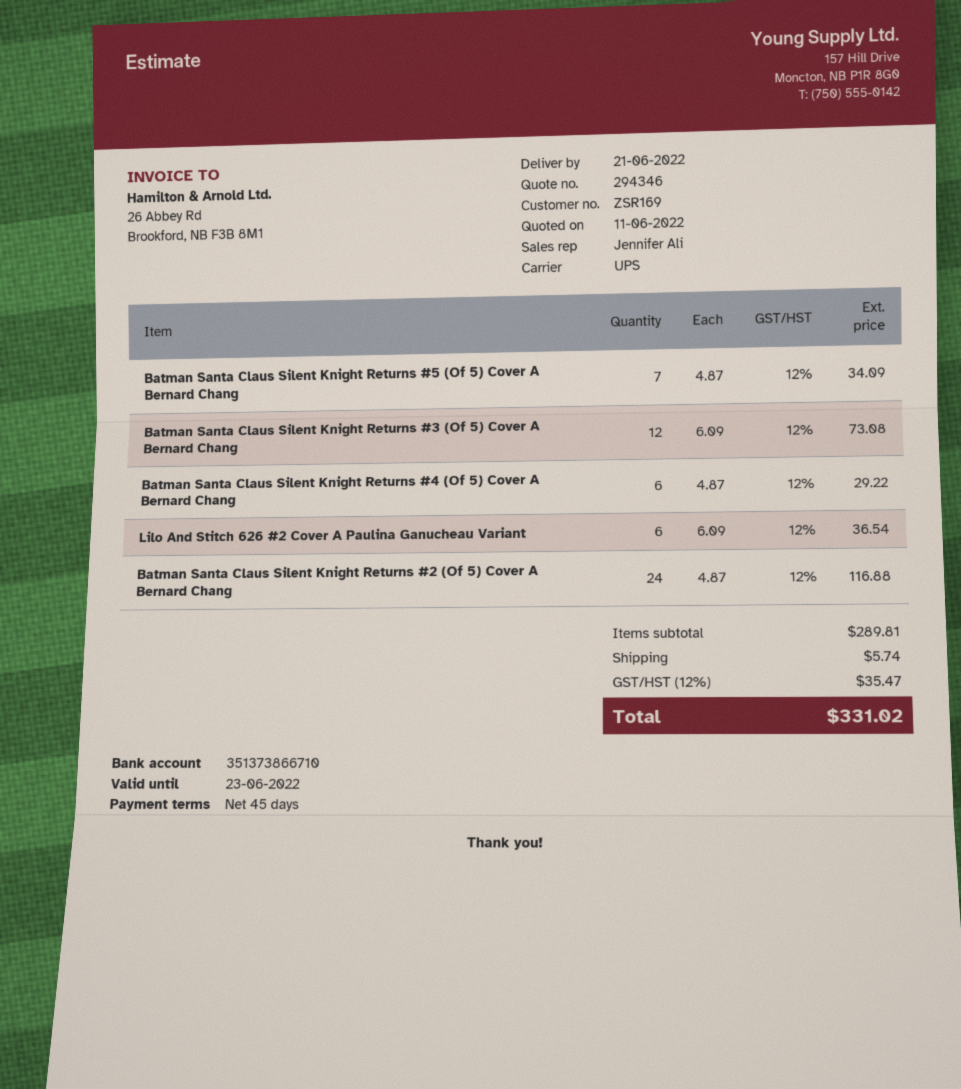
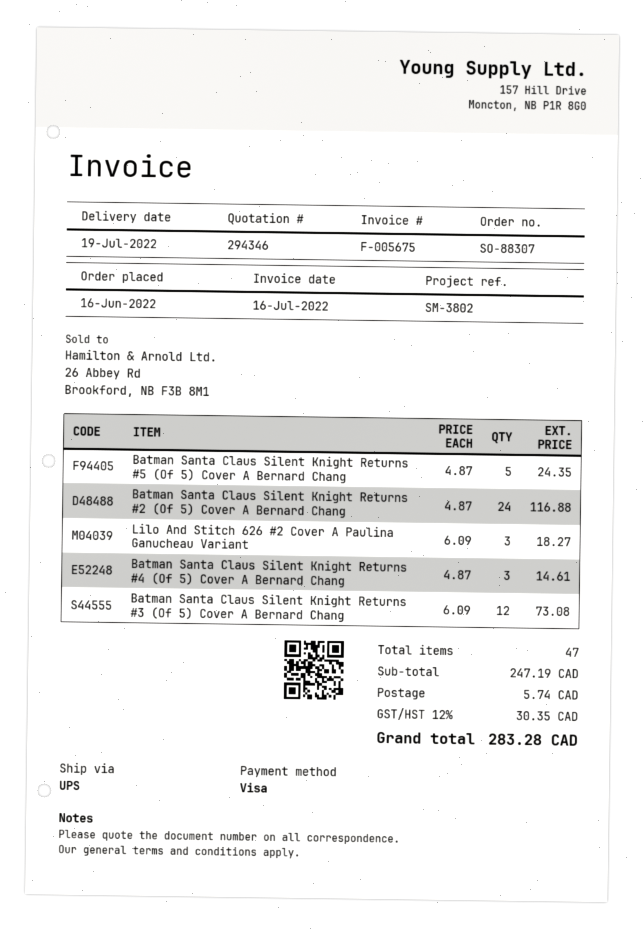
delivery date: 2022-06-21 -> 2022-07-19
Batman Santa Claus Silent Knight Returns #5 (Of 5) Cover A Bernard Chang: 7 x 4.87 = 34.09 -> 5 x 4.87 = 24.35
Batman Santa Claus Silent Knight Returns #4 (Of 5) Cover A Bernard Chang: 6 x 4.87 = 29.22 -> 3 x 4.87 = 14.61
Lilo And Stitch 626 #2 Cover A Paulina Ganucheau Variant: 6 x 6.09 = 36.54 -> 3 x 6.09 = 18.27
subtotal: 289.81 -> 247.19
tax: 12% = 35.47 -> 12% = 30.35
total: 331.02 -> 283.28

